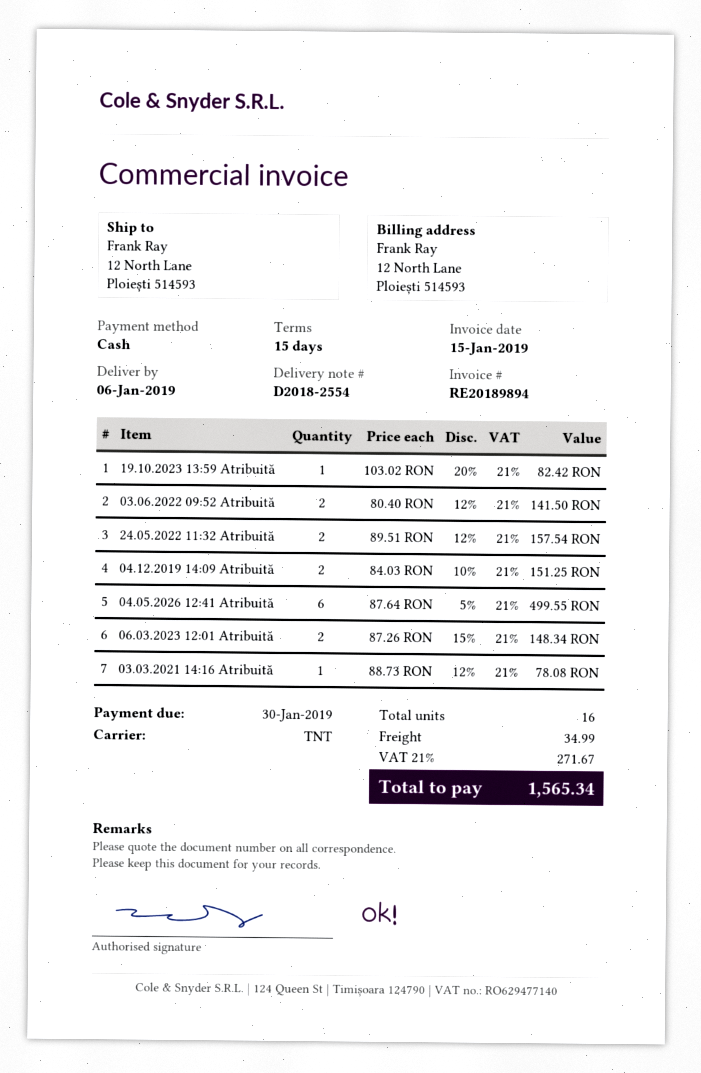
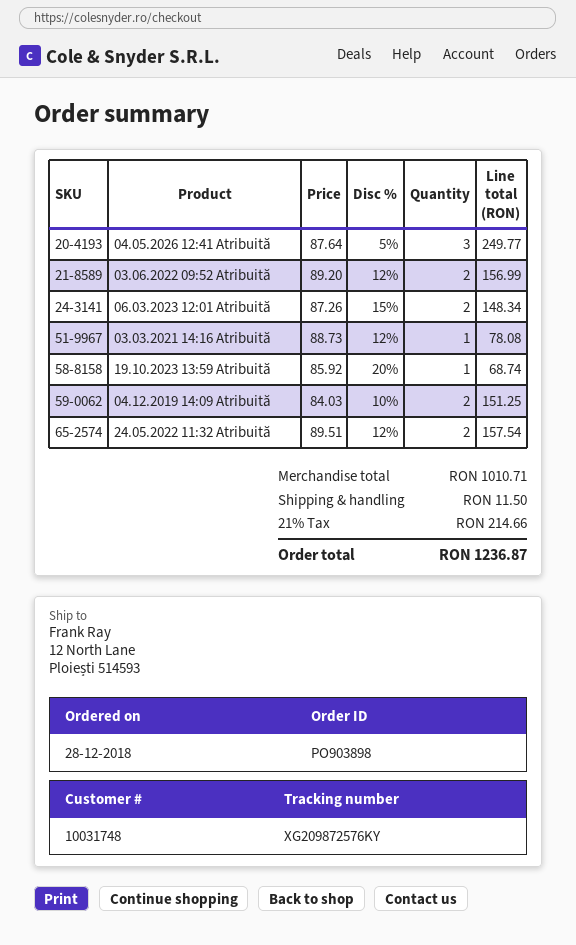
19.10.2023 13:59 Atribuită: 1 x 103.02 - 20% = 82.42 -> 1 x 85.92 - 20% = 68.74
03.06.2022 09:52 Atribuită: 2 x 80.40 - 12% = 141.50 -> 2 x 89.20 - 12% = 156.99
04.05.2026 12:41 Atribuită: 6 x 87.64 - 5% = 499.55 -> 3 x 87.64 - 5% = 249.77
shipping: 34.99 -> 11.50
tax: 21% = 271.67 -> 21% = 214.66
total: 1565.34 -> 1236.87

